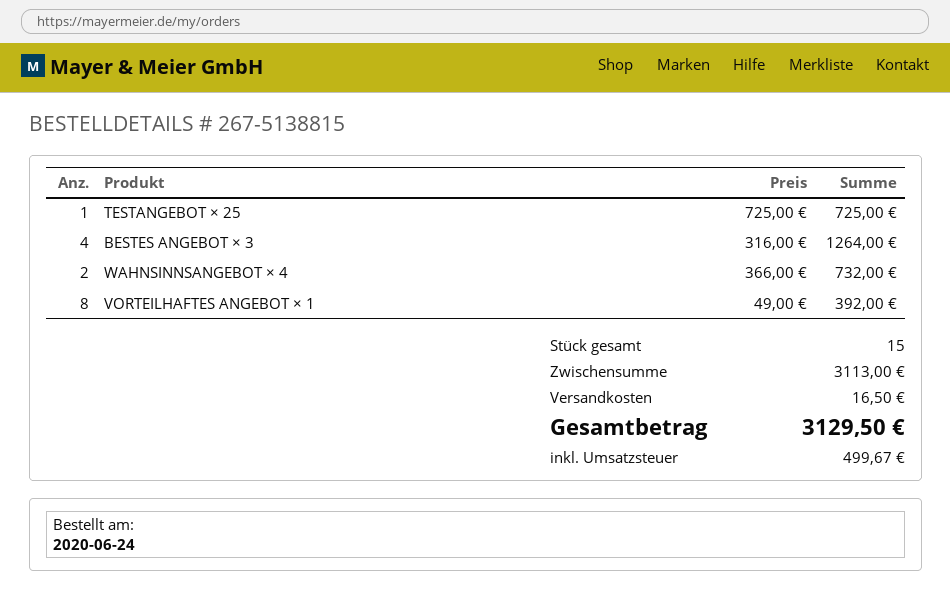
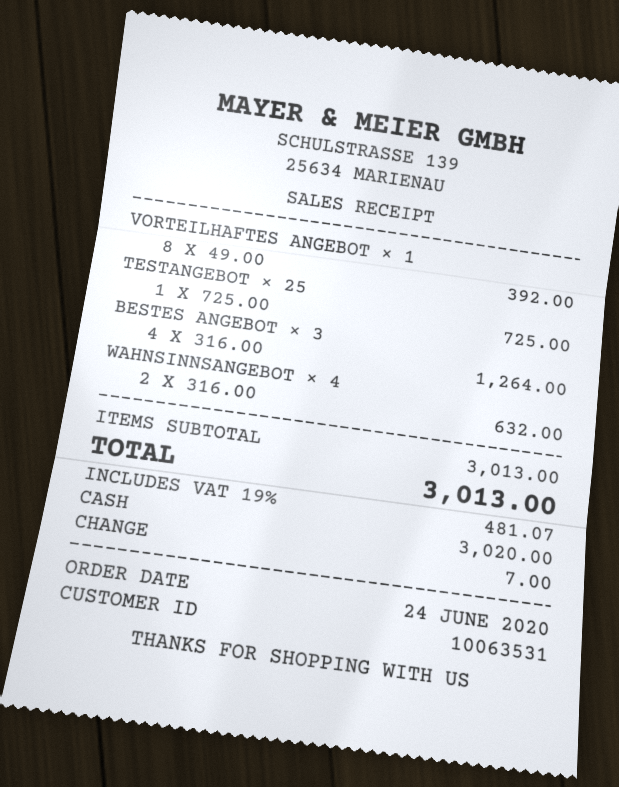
WAHNSINNSANGEBOT × 4: 2 x 366.00 = 732.00 -> 2 x 316.00 = 632.00
subtotal: 3113.00 -> 3013.00
shipping: 16.50 -> none
tax: 499.67 -> 481.07
total: 3129.50 -> 3013.00

